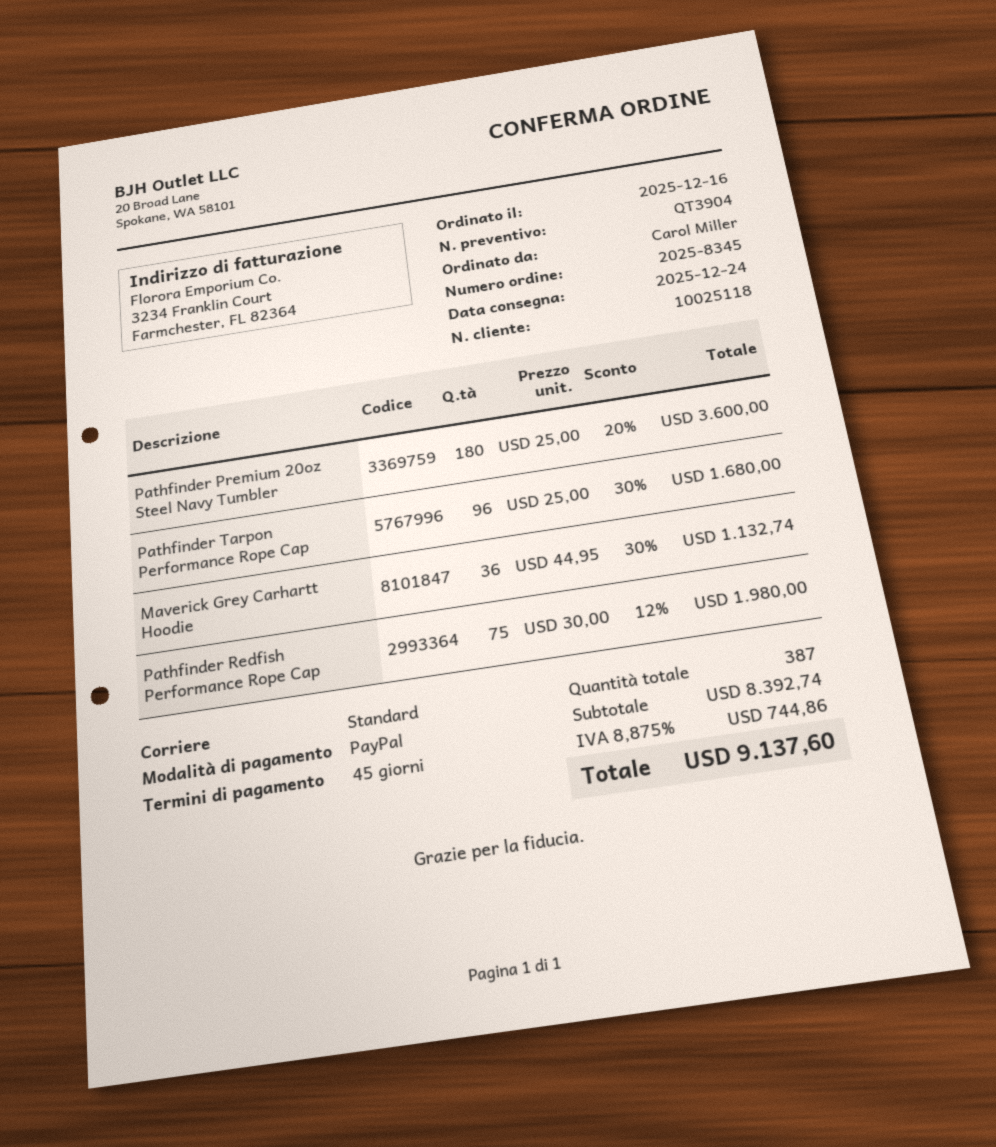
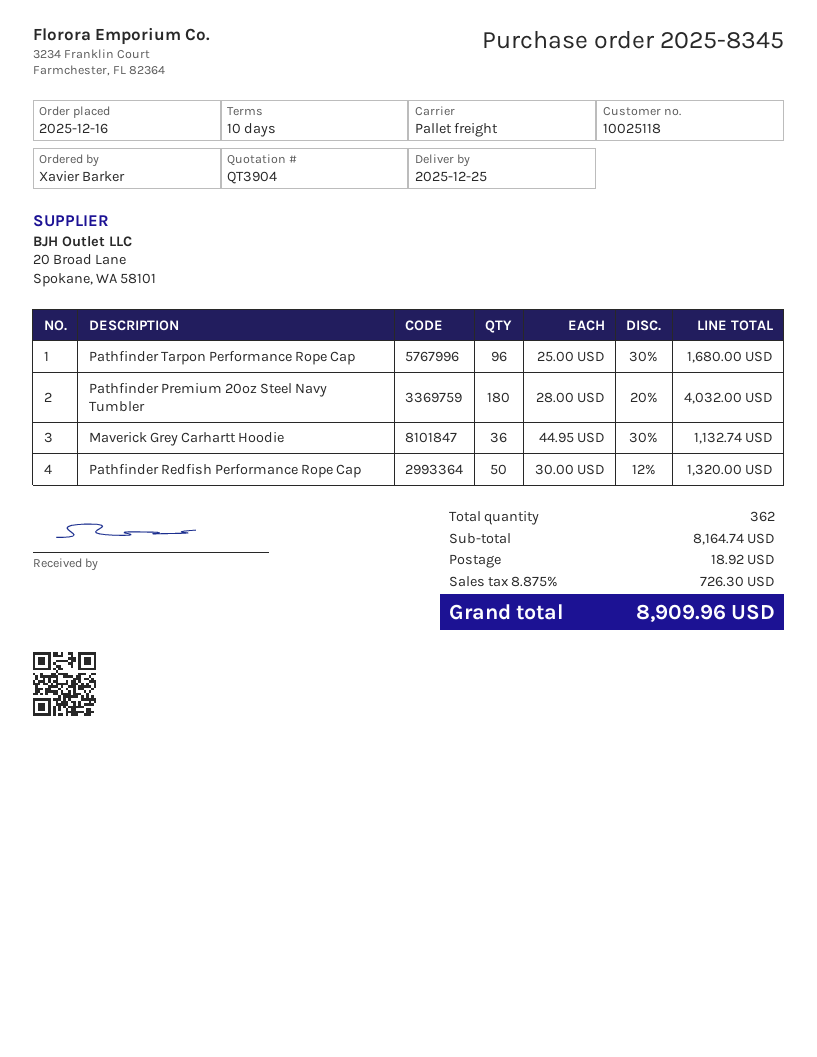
delivery date: 2025-12-24 -> 2025-12-25
payment terms: 45 days -> 10 days
ordered by: Carol Miller -> Xavier Barker
shipping method: standard -> pallet freight
Pathfinder Premium 20oz Steel Navy Tumbler: 180 x 25.00 - 20% = 3600.00 -> 180 x 28.00 - 20% = 4032.00
Pathfinder Redfish Performance Rope Cap: 75 x 30.00 - 12% = 1980.00 -> 50 x 30.00 - 12% = 1320.00
total quantity: 387 -> 362
subtotal: 8392.74 -> 8164.74
shipping: none -> 18.92
tax: 8.875% = 744.86 -> 8.875% = 726.30
total: 9137.60 -> 8909.96

